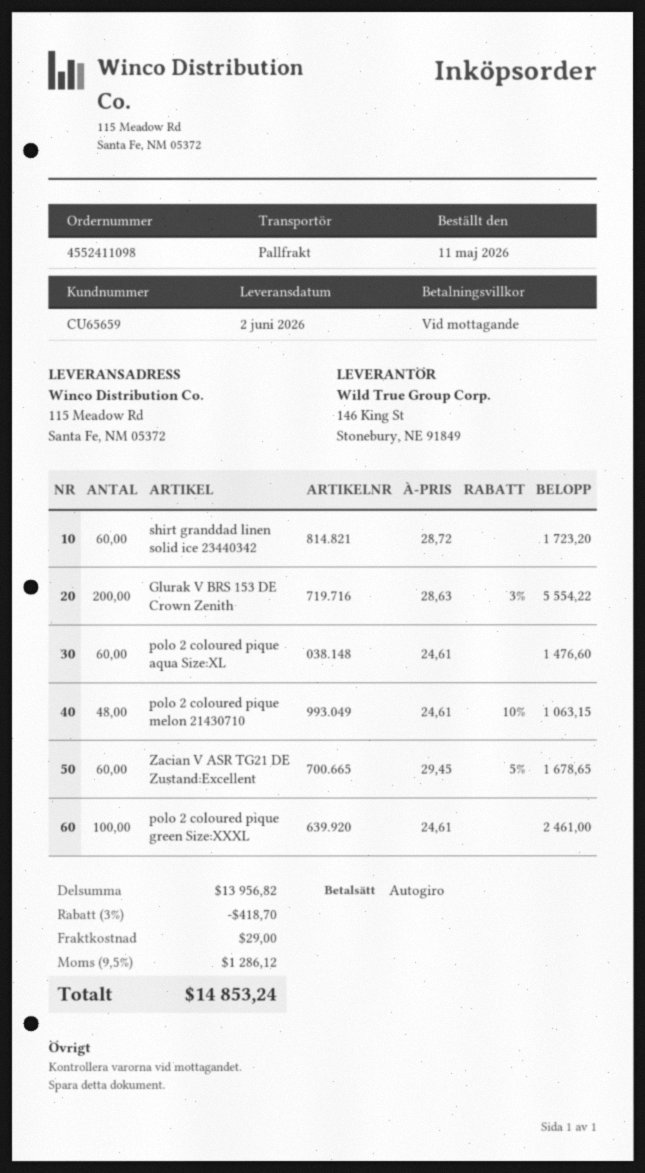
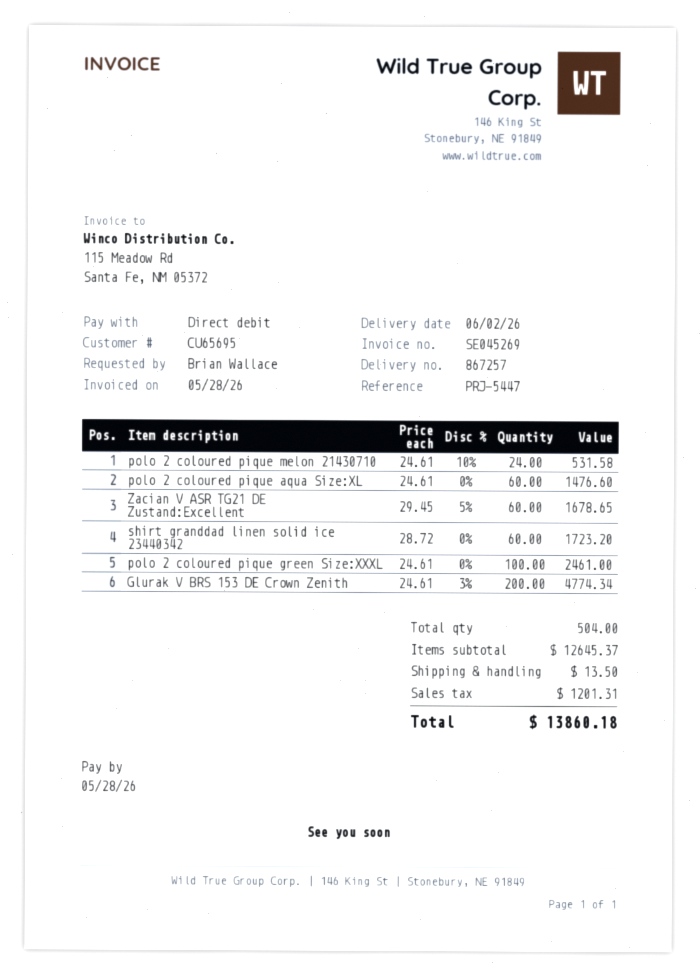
customer number: CU65659 -> CU65695
Glurak V BRS 153 DE Crown Zenith: 200 x 28.63 - 3% = 5554.22 -> 200 x 24.61 - 3% = 4774.34
polo 2 coloured pique melon 21430710: 48 x 24.61 - 10% = 1063.15 -> 24 x 24.61 - 10% = 531.58
subtotal: 13956.82 -> 12645.37
discount: 3% = 418.70 -> none
shipping: 29.00 -> 13.50
tax: 1286.12 -> 1201.31
total: 14853.24 -> 13860.18

